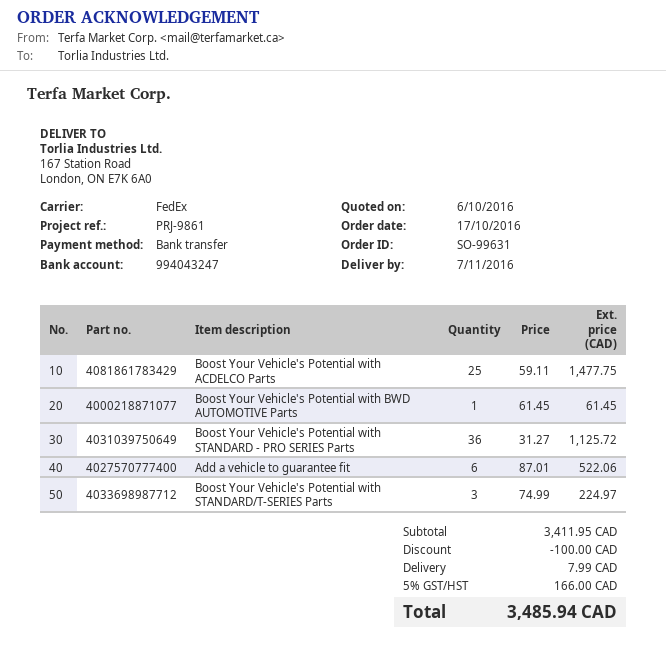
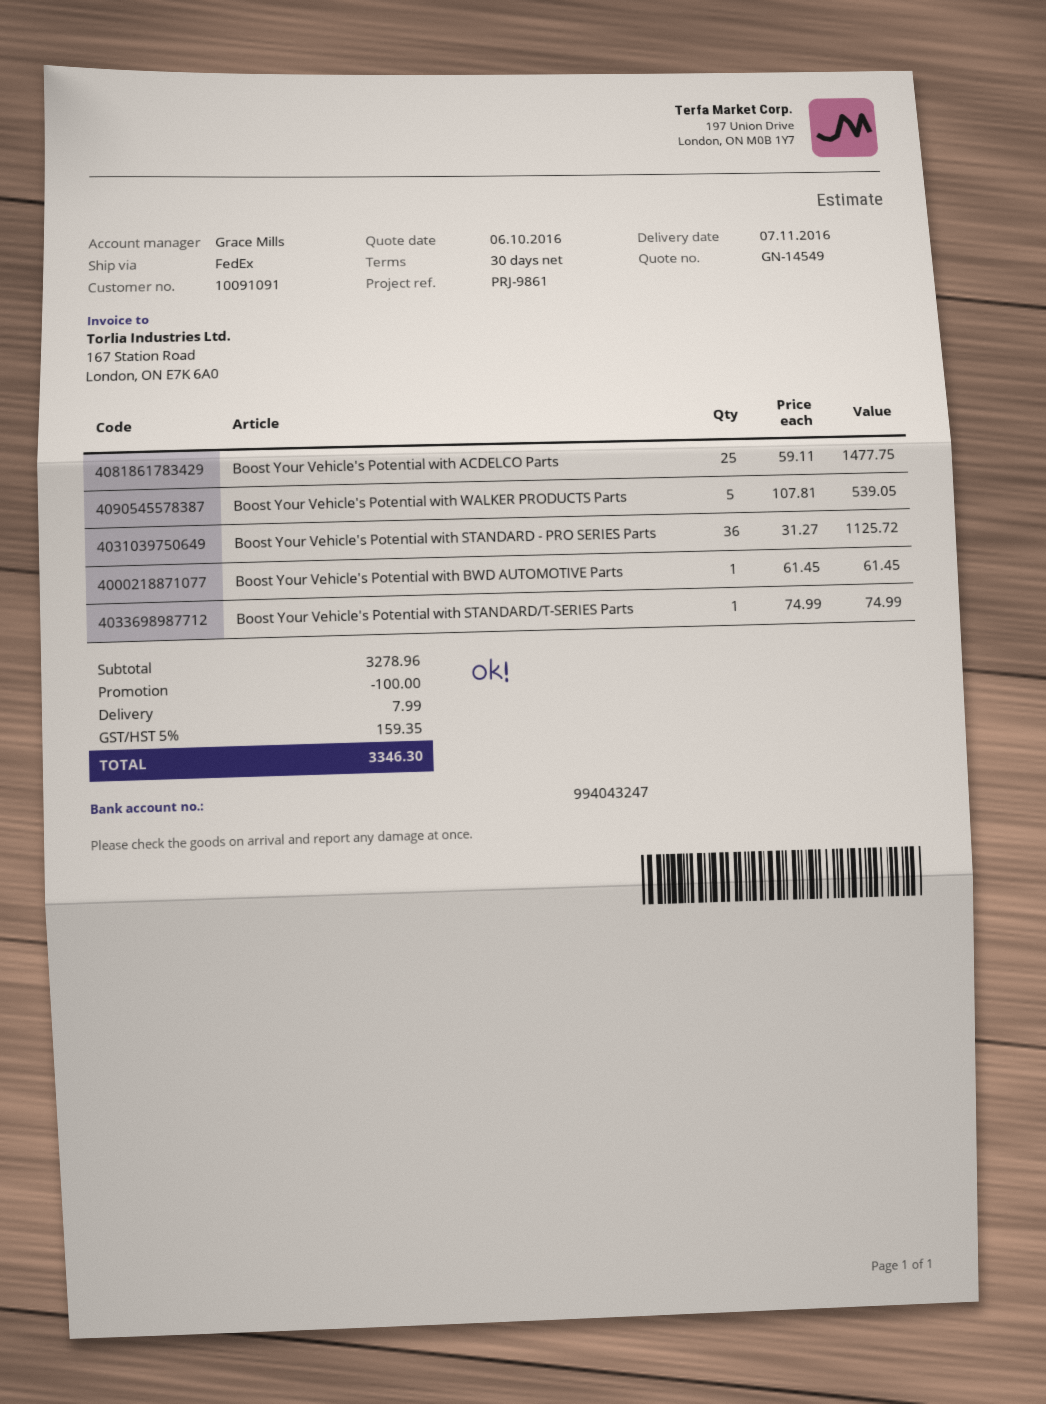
Add a vehicle to guarantee fit: 6 x 87.01 = 522.06 -> none
Boost Your Vehicle's Potential with STANDARD/T-SERIES Parts: 3 x 74.99 = 224.97 -> 1 x 74.99 = 74.99
Boost Your Vehicle's Potential with WALKER PRODUCTS Parts: none -> 5 x 107.81 = 539.05
subtotal: 3411.95 -> 3278.96
tax: 5% = 166.00 -> 5% = 159.35
total: 3485.94 -> 3346.30

